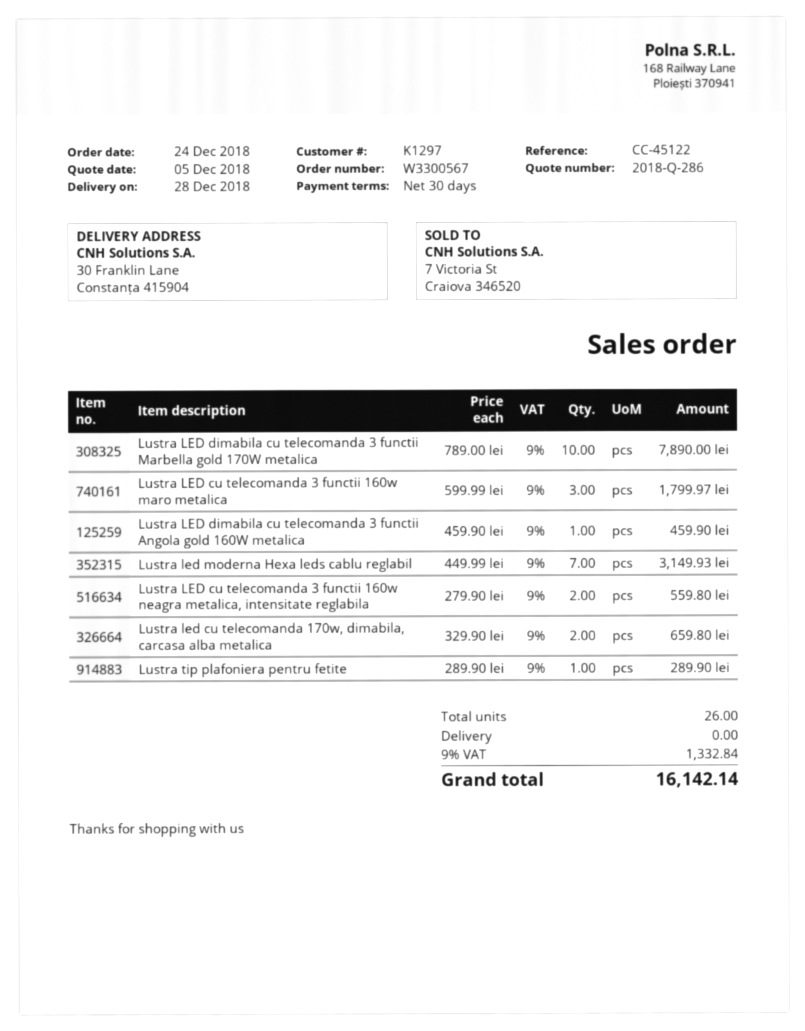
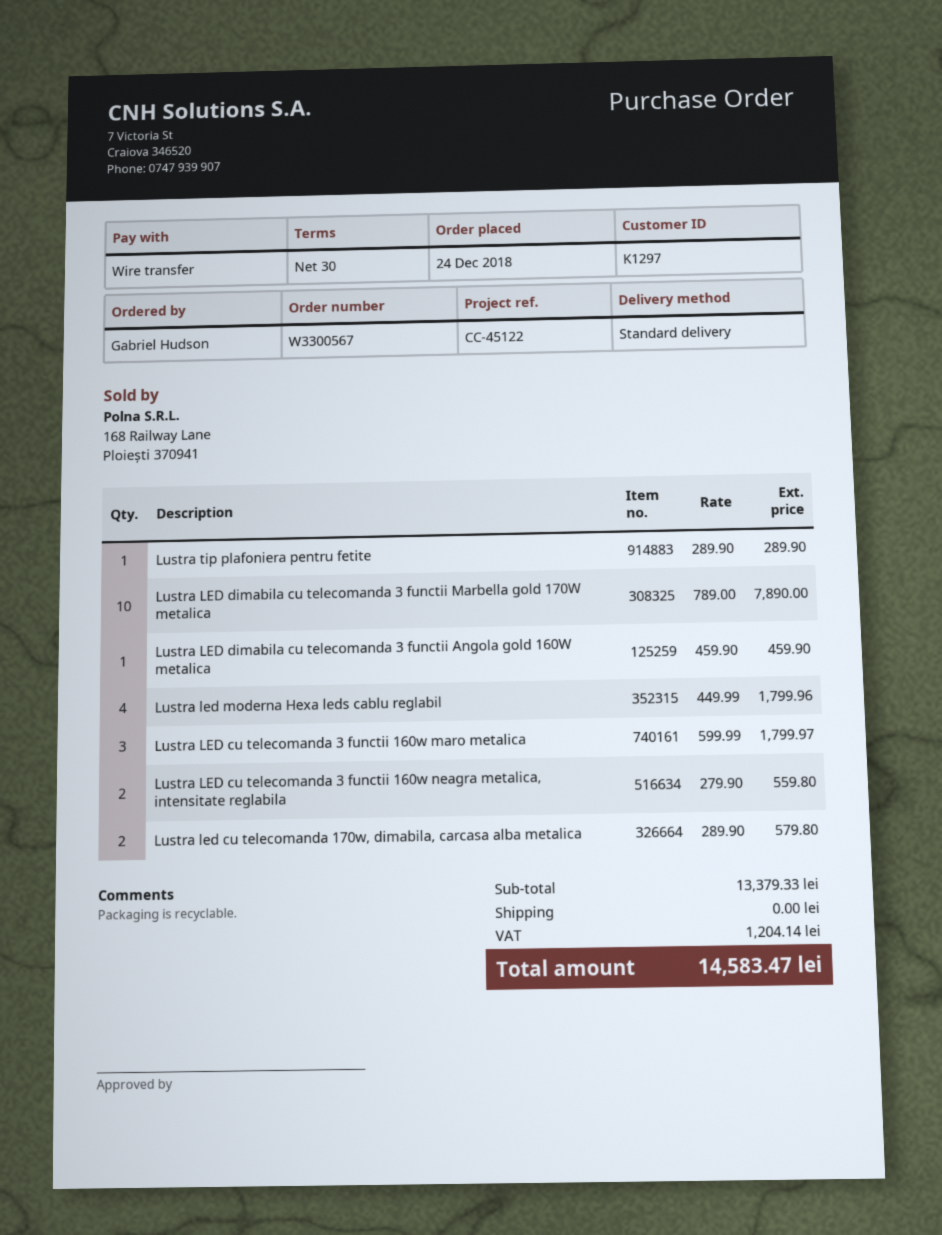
Lustra led moderna Hexa leds cablu reglabil: 7 x 449.99 = 3149.93 -> 4 x 449.99 = 1799.96
Lustra led cu telecomanda 170w, dimabila, carcasa alba metalica: 2 x 329.90 = 659.80 -> 2 x 289.90 = 579.80
tax: 1332.84 -> 1204.14
total: 16142.14 -> 14583.47

